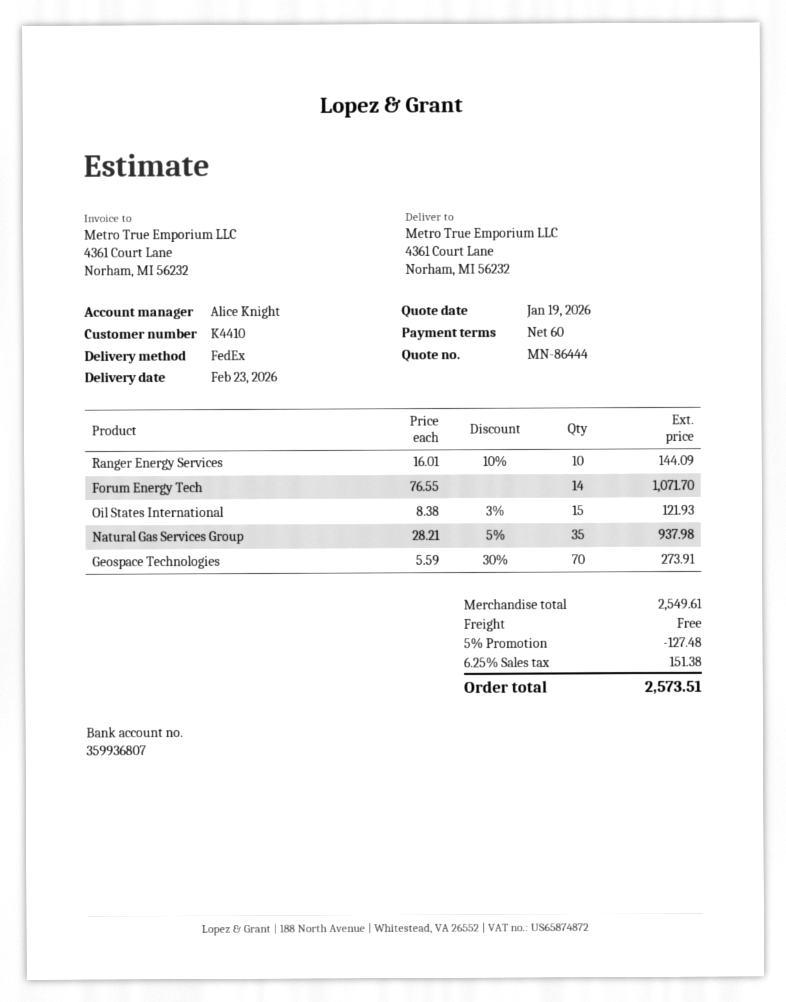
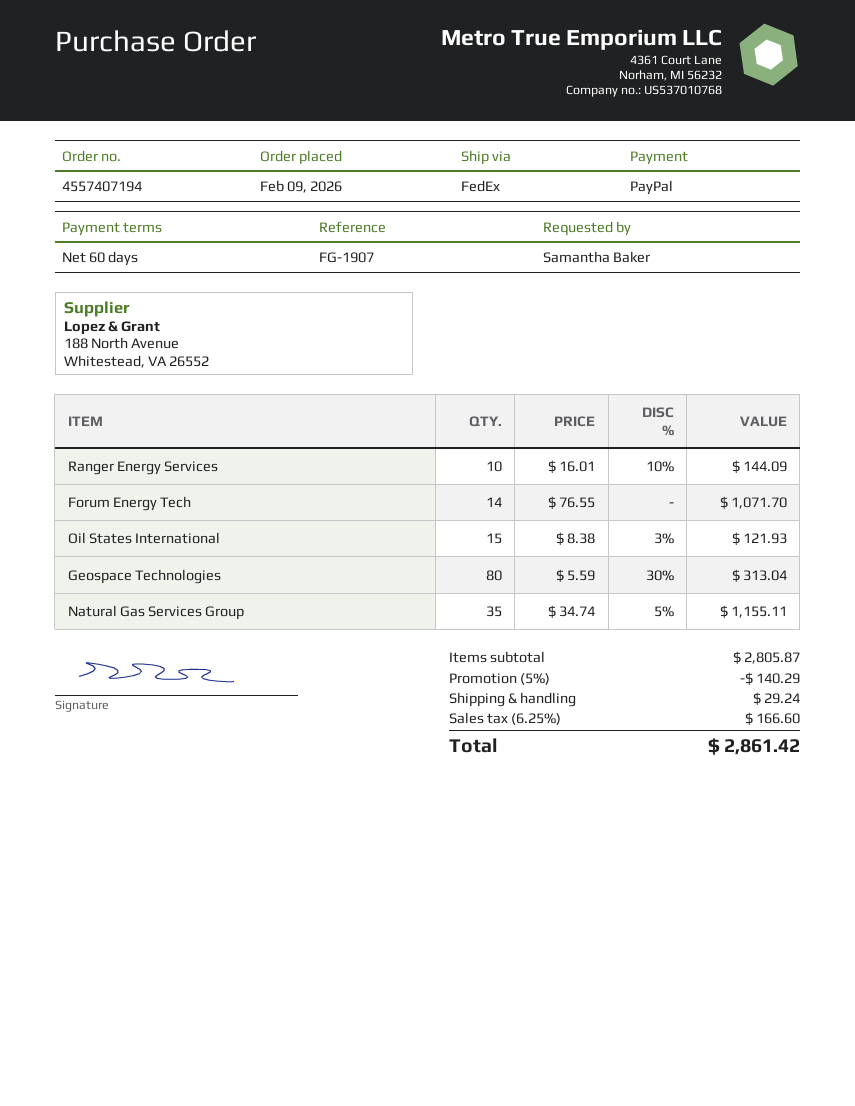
Natural Gas Services Group: 35 x 28.21 - 5% = 937.98 -> 35 x 34.74 - 5% = 1155.11
Geospace Technologies: 70 x 5.59 - 30% = 273.91 -> 80 x 5.59 - 30% = 313.04
subtotal: 2549.61 -> 2805.87
discount: 5% = 127.48 -> 5% = 140.29
shipping: 0.00 -> 29.24
tax: 6.25% = 151.38 -> 6.25% = 166.60
total: 2573.51 -> 2861.42

